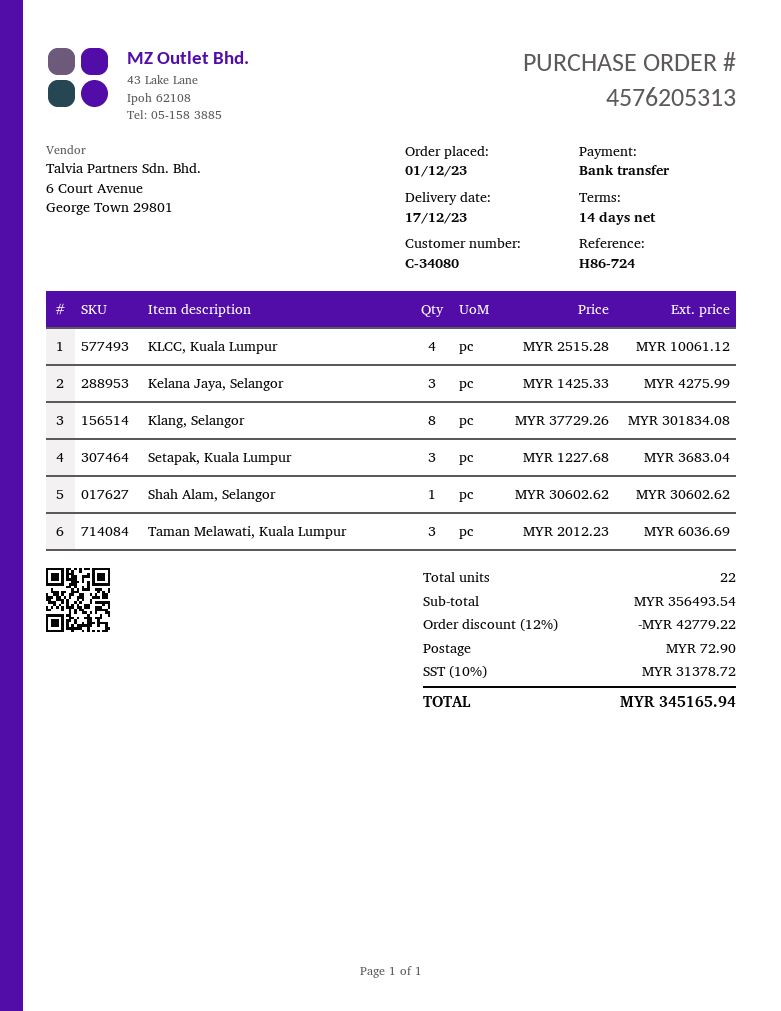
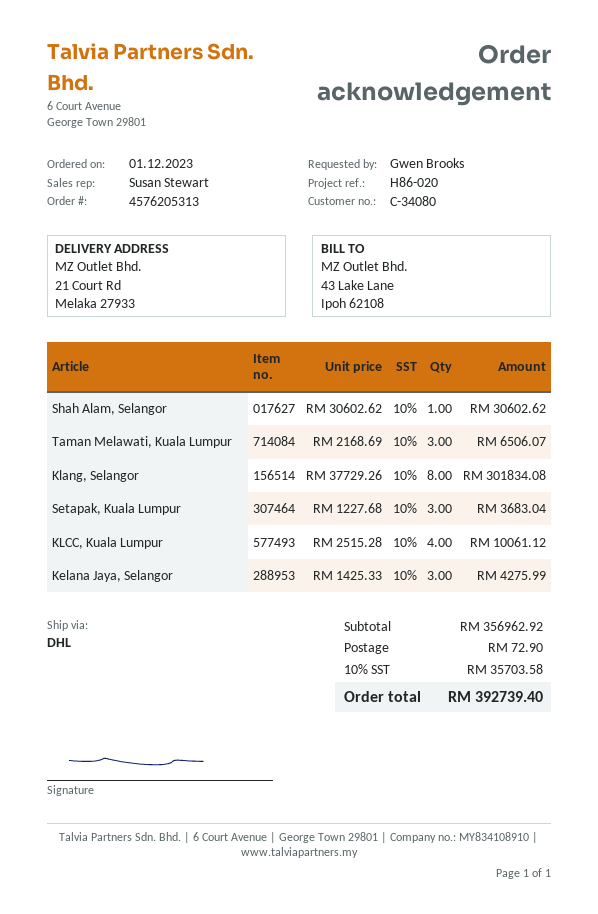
reference: H86-724 -> H86-020
Taman Melawati, Kuala Lumpur: 3 x 2012.23 = 6036.69 -> 3 x 2168.69 = 6506.07
subtotal: 356493.54 -> 356962.92
discount: 12% = 42779.22 -> none
tax: 10% = 31378.72 -> 10% = 35703.58
total: 345165.94 -> 392739.40

